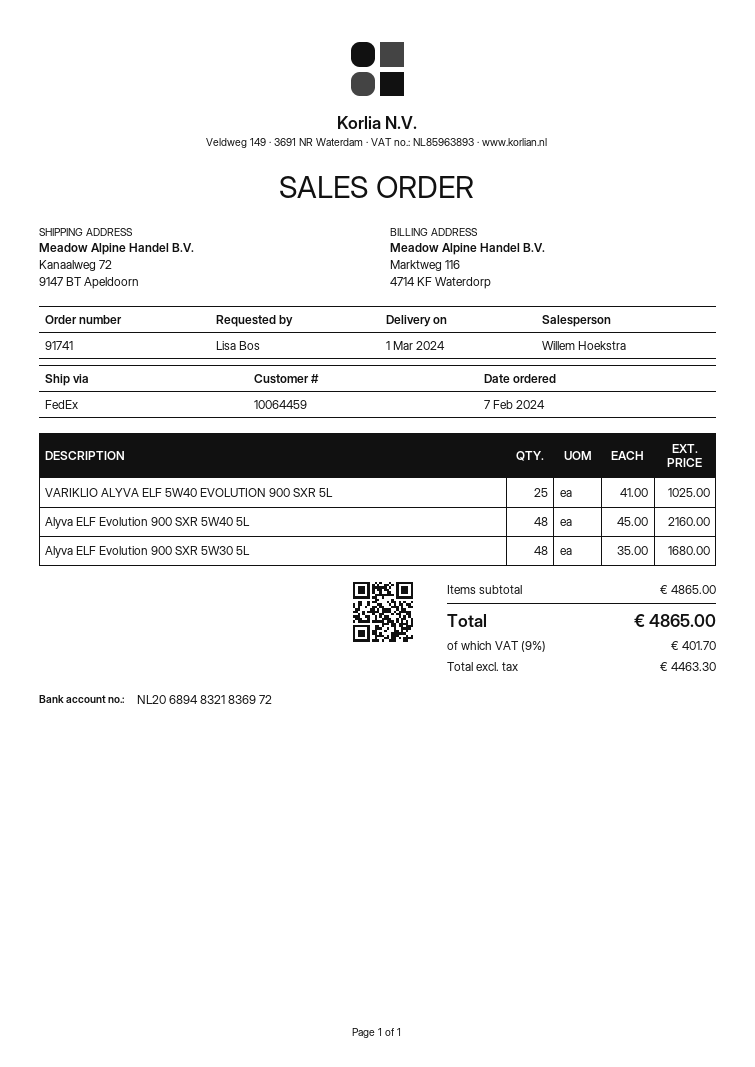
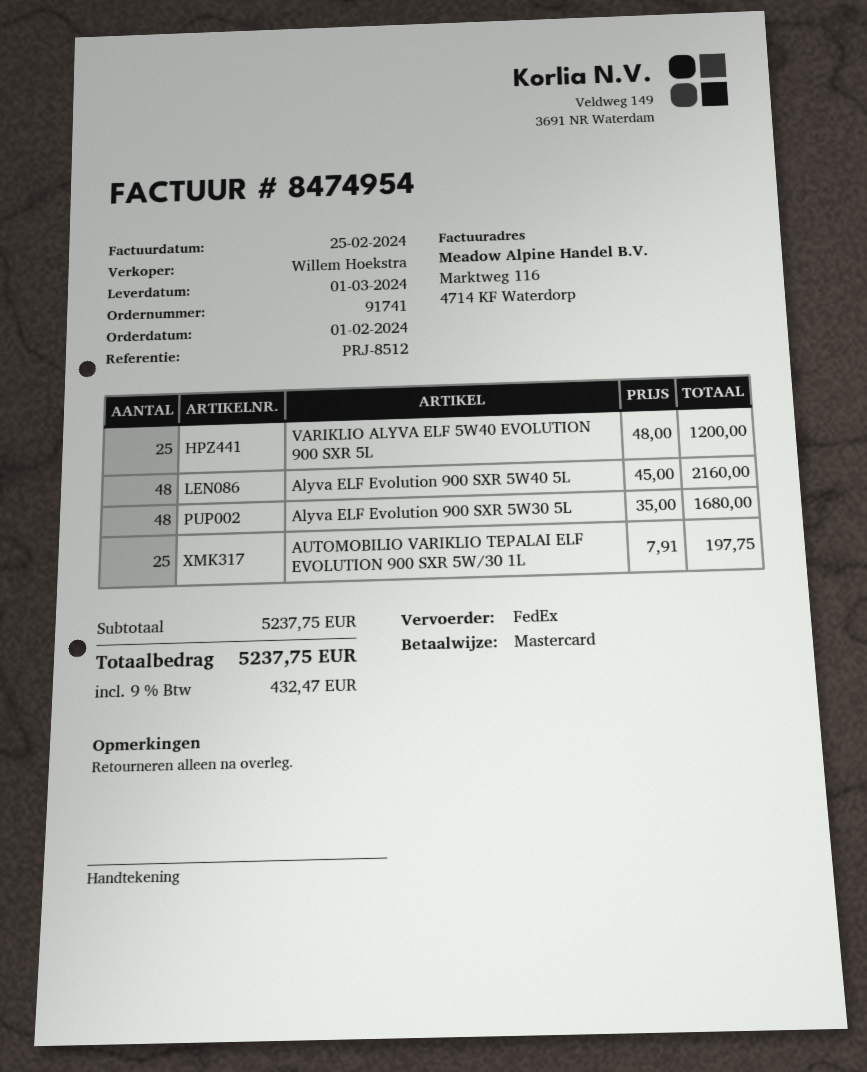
order date: 2024-02-07 -> 2024-02-01
VARIKLIO ALYVA ELF 5W40 EVOLUTION 900 SXR 5L: 25 x 41.00 = 1025.00 -> 25 x 48.00 = 1200.00
AUTOMOBILIO VARIKLIO TEPALAI ELF EVOLUTION 900 SXR 5W/30 1L: none -> 25 x 7.91 = 197.75
subtotal: 4865.00 -> 5237.75
tax: 9% = 401.70 -> 9% = 432.47
total: 4865.00 -> 5237.75

